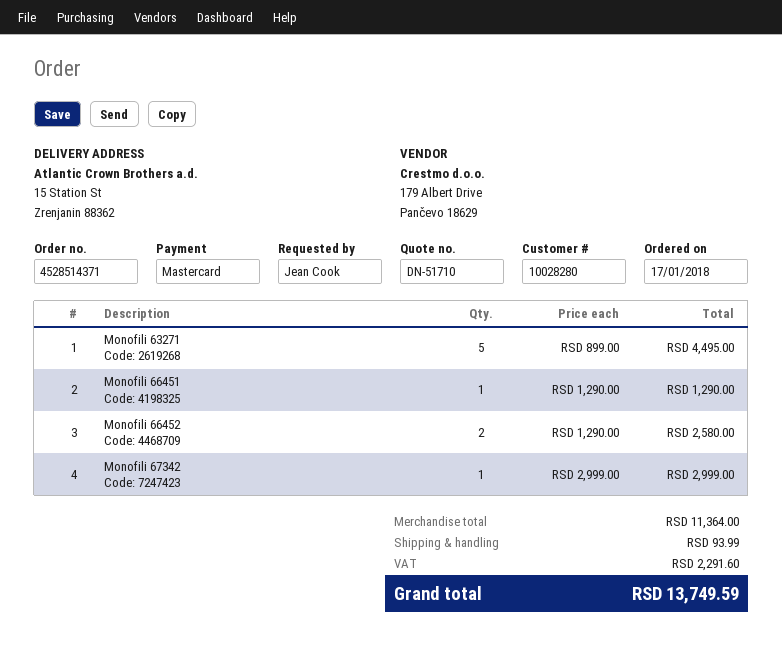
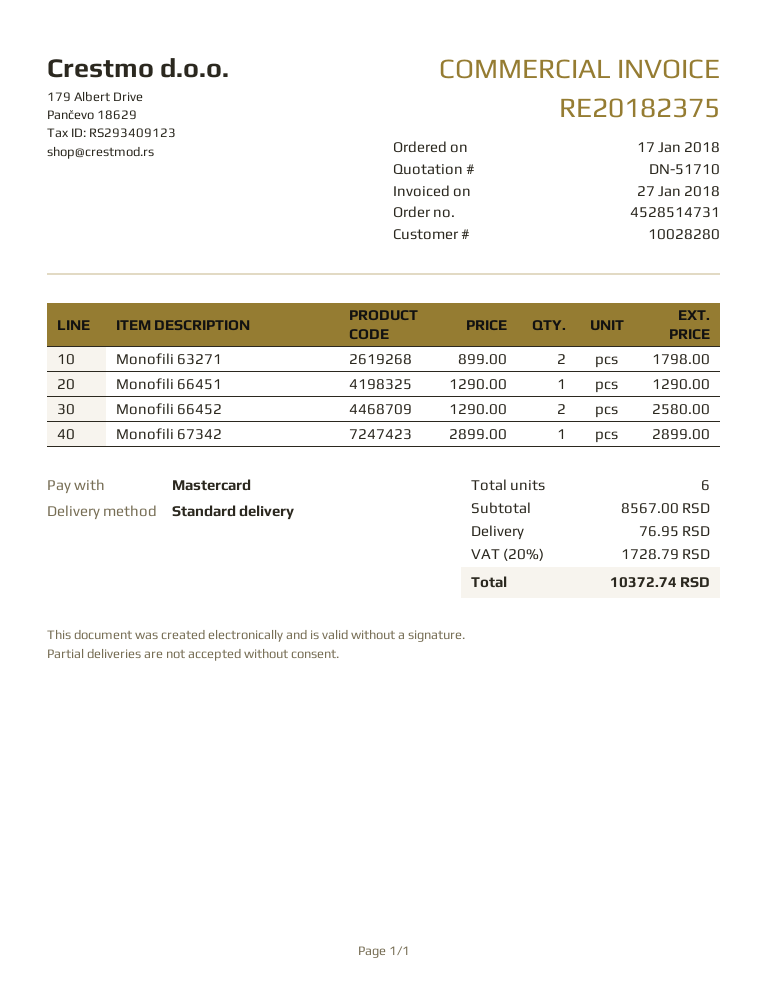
order number: 4528514371 -> 4528514731
Monofili 63271: 5 x 899.00 = 4495.00 -> 2 x 899.00 = 1798.00
Monofili 67342: 1 x 2999.00 = 2999.00 -> 1 x 2899.00 = 2899.00
subtotal: 11364.00 -> 8567.00
shipping: 93.99 -> 76.95
tax: 2291.60 -> 1728.79
total: 13749.59 -> 10372.74

